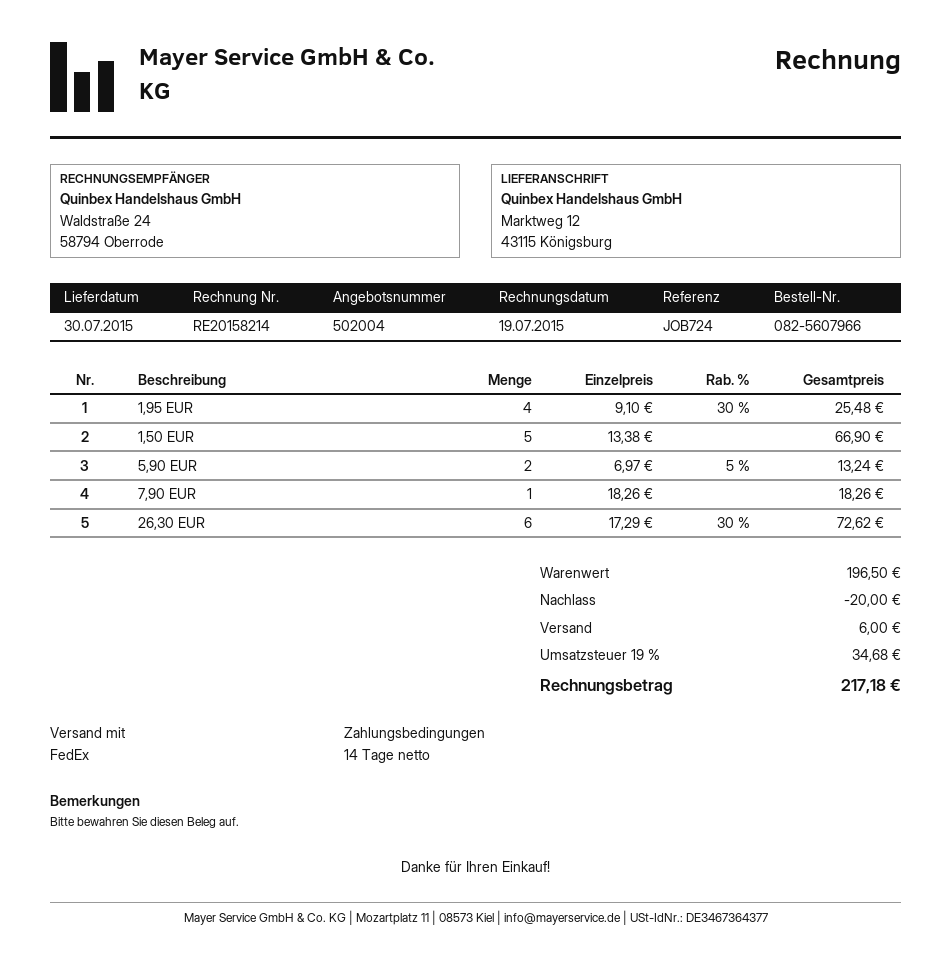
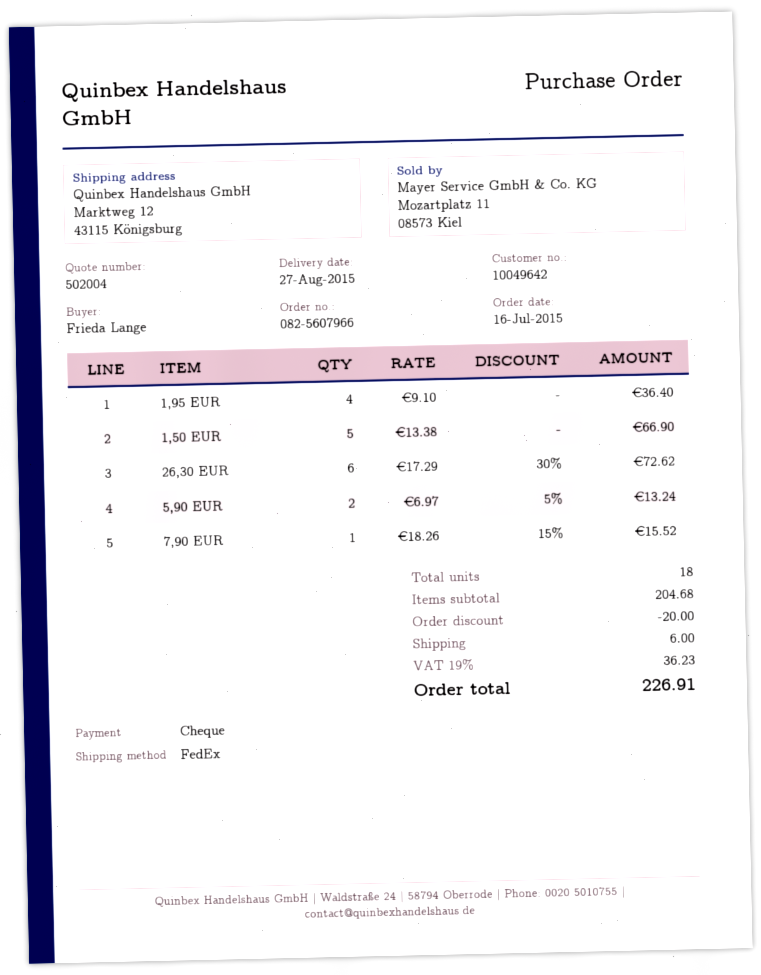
delivery date: 2015-07-30 -> 2015-08-27
1,95 EUR: 4 x 9.10 - 30% = 25.48 -> 4 x 9.10 = 36.40
7,90 EUR: 1 x 18.26 = 18.26 -> 1 x 18.26 - 15% = 15.52
subtotal: 196.50 -> 204.68
tax: 19% = 34.68 -> 19% = 36.23
total: 217.18 -> 226.91

